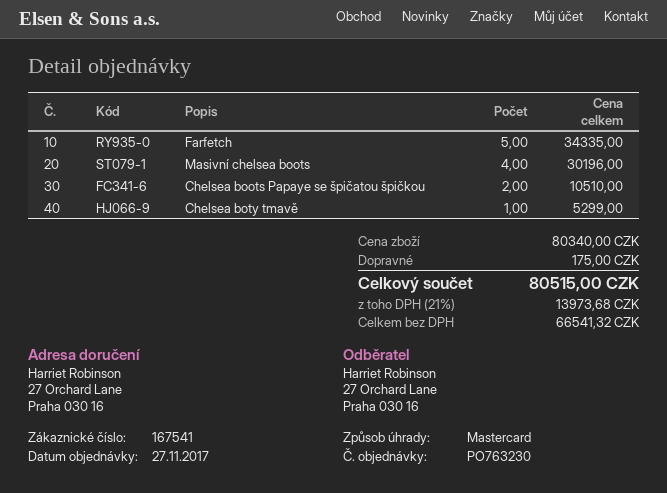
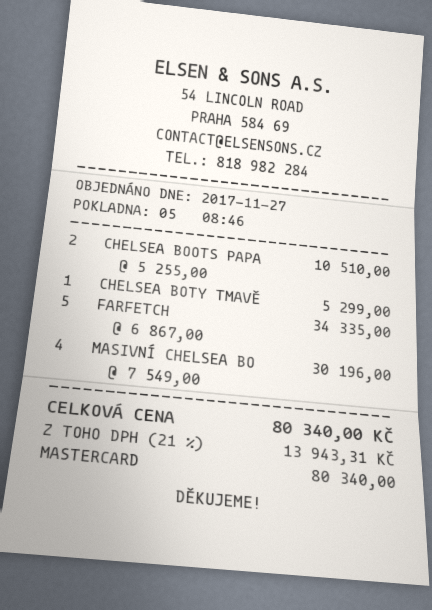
shipping: 175.00 -> none
tax: 21% = 13973.68 -> 21% = 13943.31
total: 80515.00 -> 80340.00

